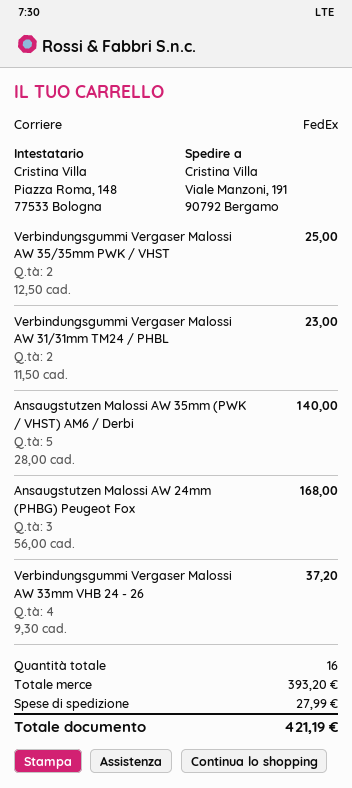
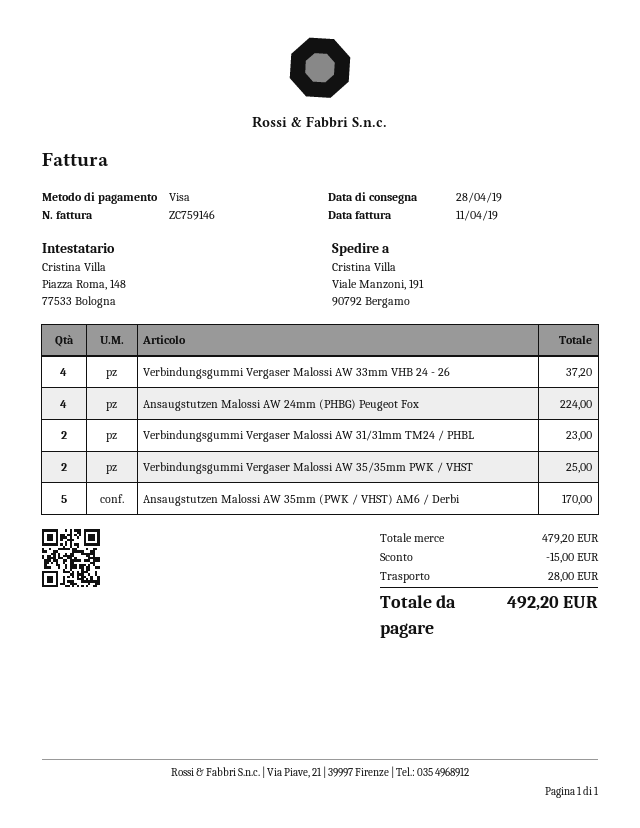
Ansaugstutzen Malossi AW 35mm (PWK / VHST) AM6 / Derbi: 5 for 140.00 -> 5 for 170.00
Ansaugstutzen Malossi AW 24mm (PHBG) Peugeot Fox: 3 for 168.00 -> 4 for 224.00
subtotal: 393.20 -> 479.20
discount: none -> 15.00
shipping: 27.99 -> 28.00
total: 421.19 -> 492.20

